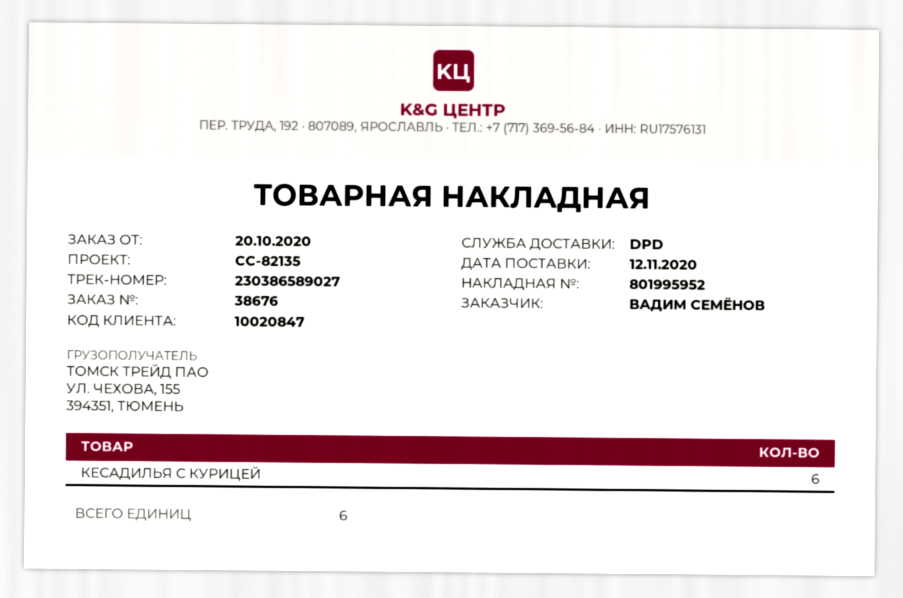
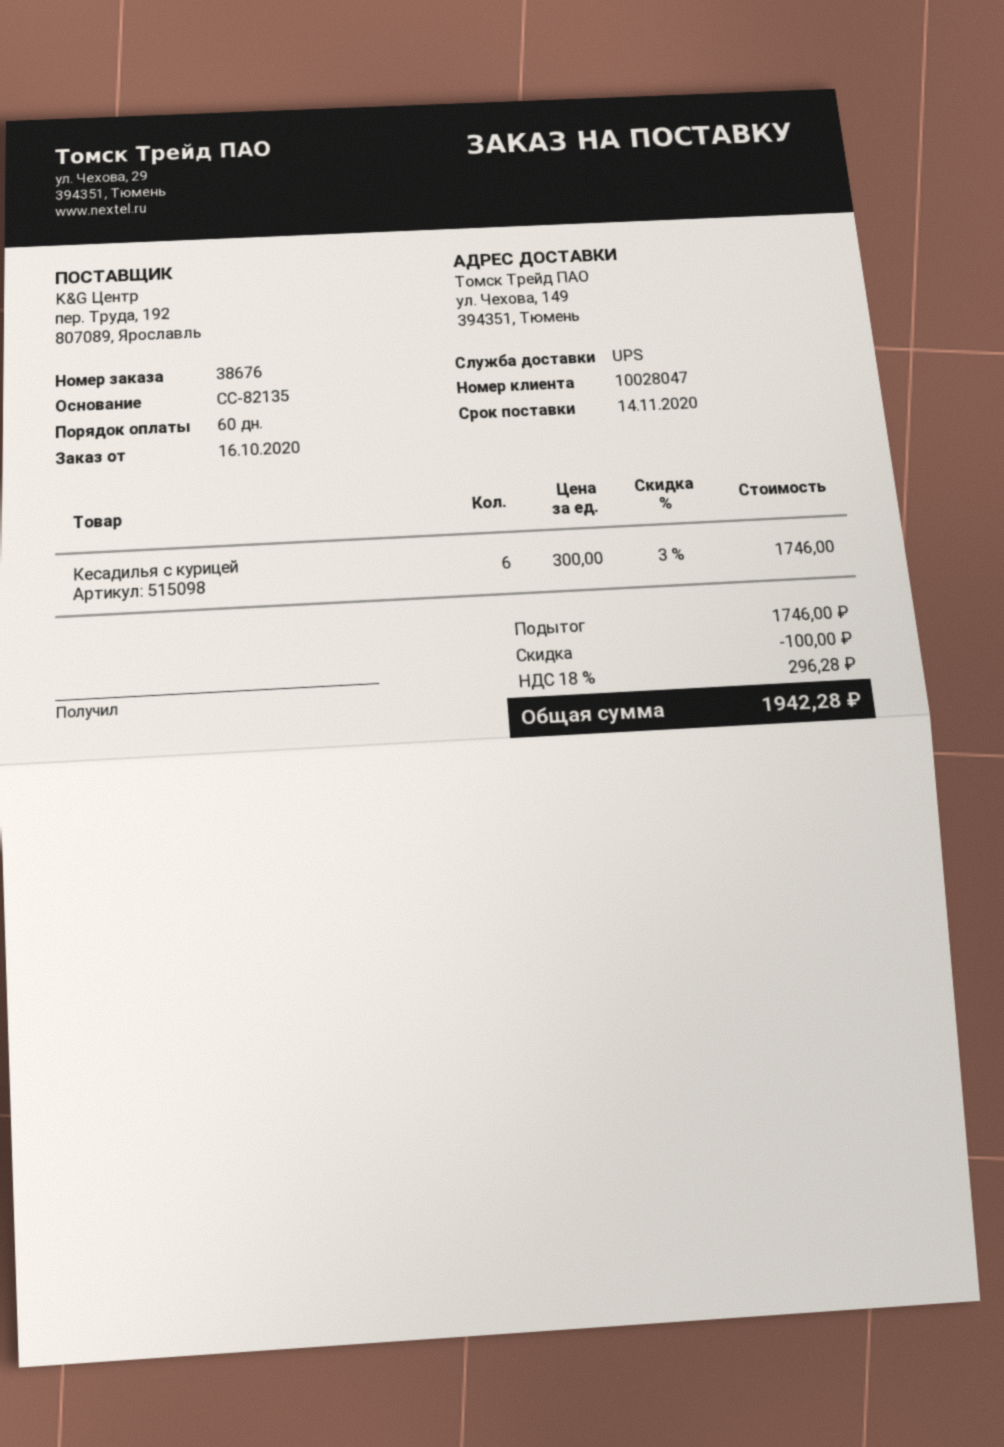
order date: 2020-10-20 -> 2020-10-16
delivery date: 2020-11-12 -> 2020-11-14
customer number: 10020847 -> 10028047
shipping method: DPD -> UPS
ship to: УЛ. ЧЕХОВА, 155, 394351, ТЮМЕНЬ -> ул. Чехова, 149, 394351, Тюмень

